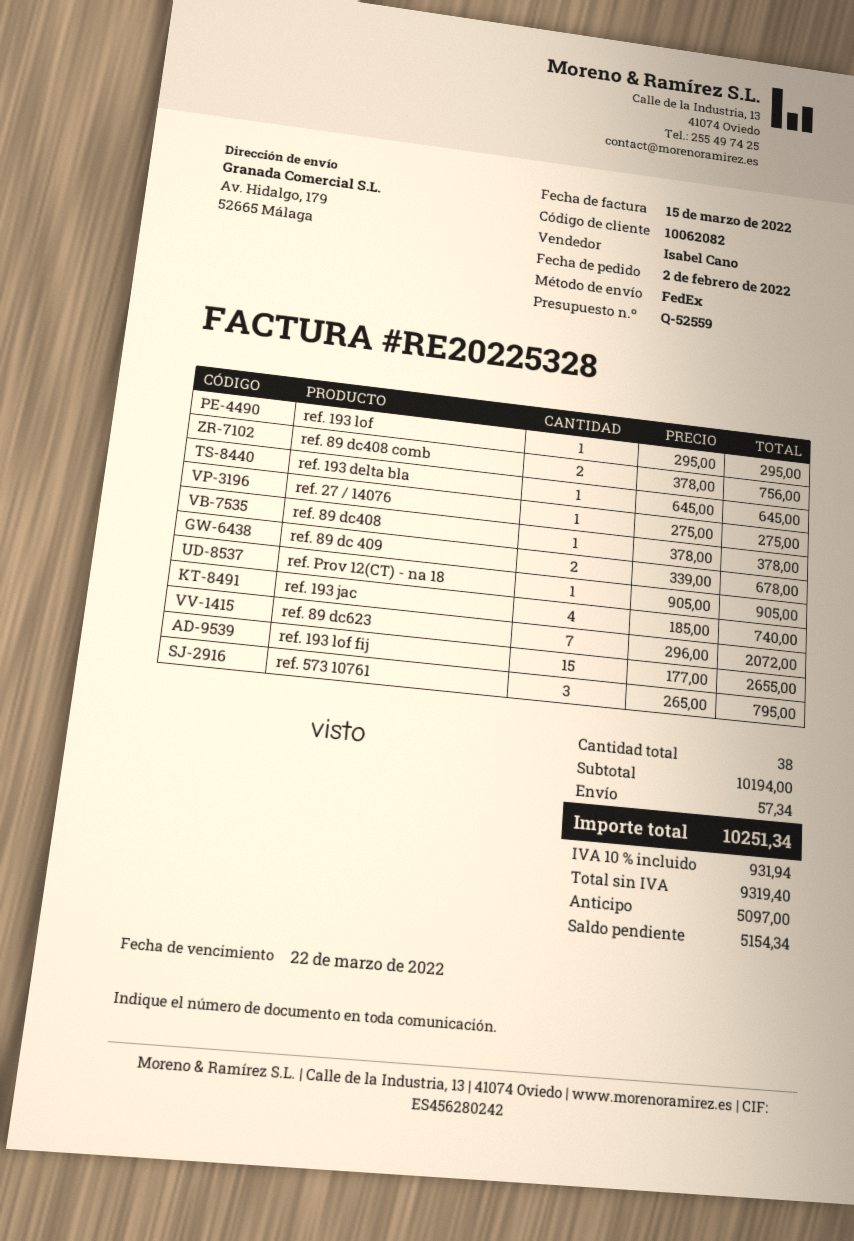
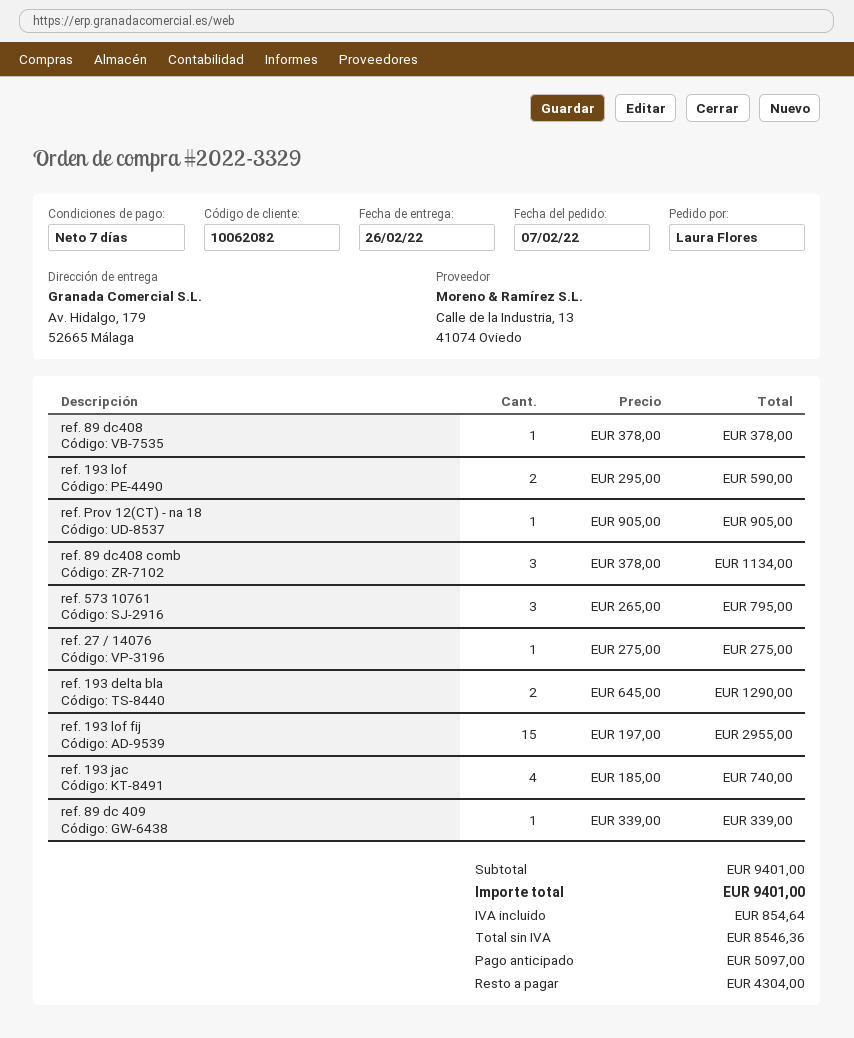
order date: 2022-02-02 -> 2022-02-07
ref. 193 lof: 1 x 295.00 = 295.00 -> 2 x 295.00 = 590.00
ref. 89 dc408 comb: 2 x 378.00 = 756.00 -> 3 x 378.00 = 1134.00
ref. 193 delta bla: 1 x 645.00 = 645.00 -> 2 x 645.00 = 1290.00
ref. 89 dc 409: 2 x 339.00 = 678.00 -> 1 x 339.00 = 339.00
ref. 89 dc623: 7 x 296.00 = 2072.00 -> none
ref. 193 lof fij: 15 x 177.00 = 2655.00 -> 15 x 197.00 = 2955.00
subtotal: 10194.00 -> 9401.00
shipping: 57.34 -> none
net: 9319.40 -> 8546.36
tax: 931.94 -> 854.64
total: 10251.34 -> 9401.00
balance: 5154.34 -> 4304.00

